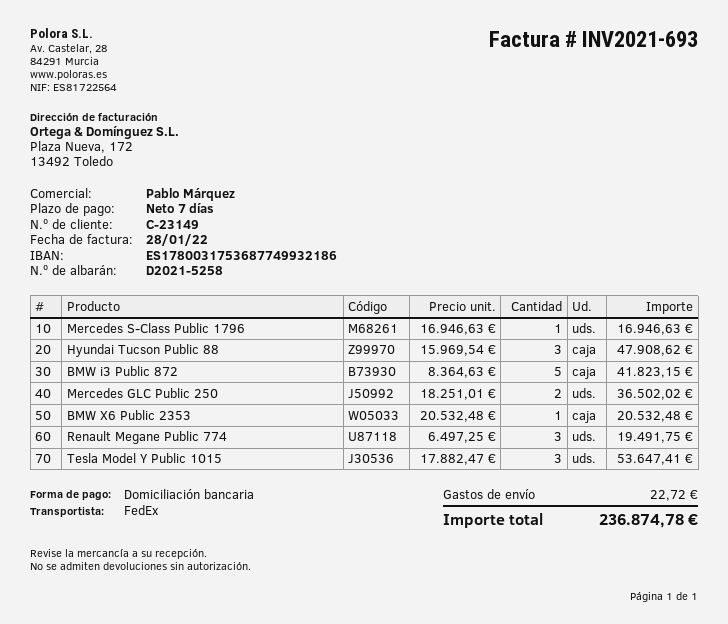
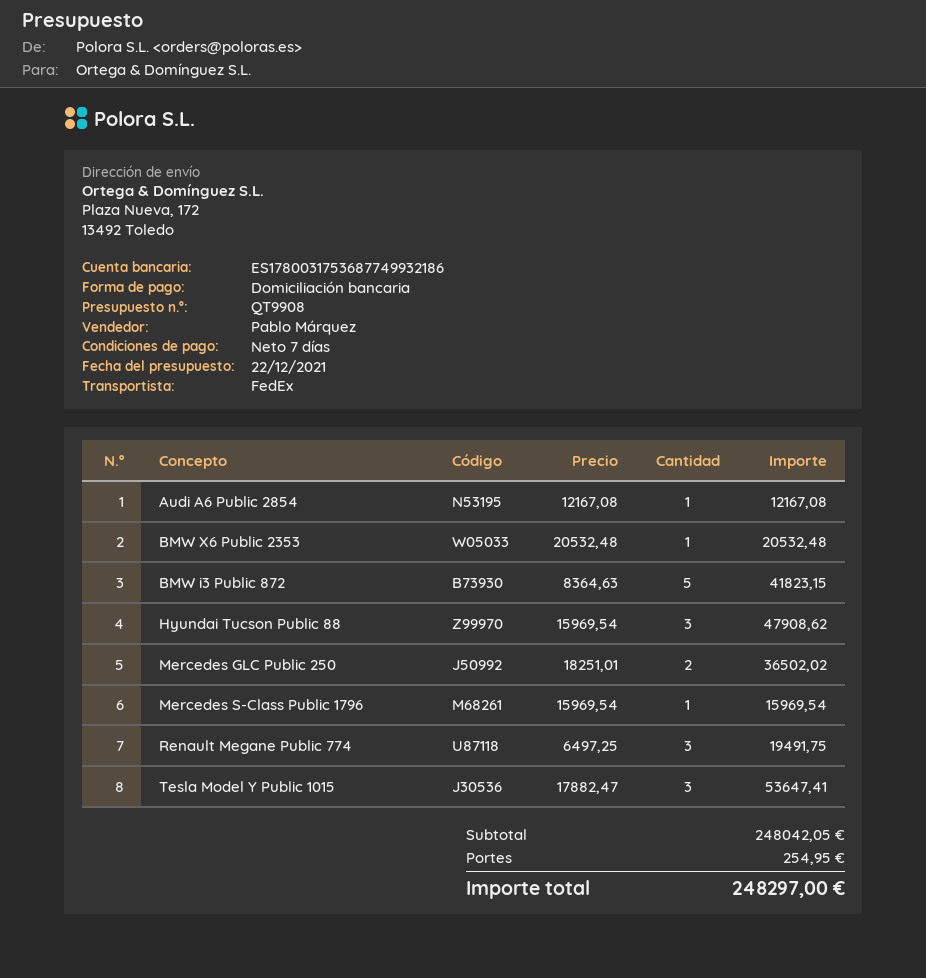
Mercedes S-Class Public 1796: 1 x 16946.63 = 16946.63 -> 1 x 15969.54 = 15969.54
Audi A6 Public 2854: none -> 1 x 12167.08 = 12167.08
shipping: 22.72 -> 254.95
total: 236874.78 -> 248297.00

